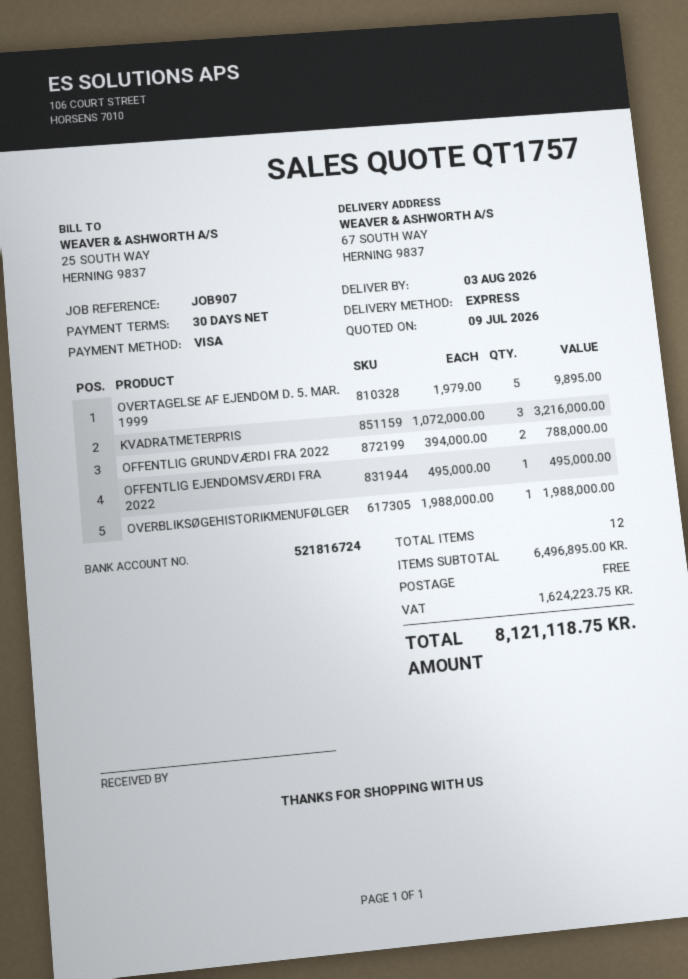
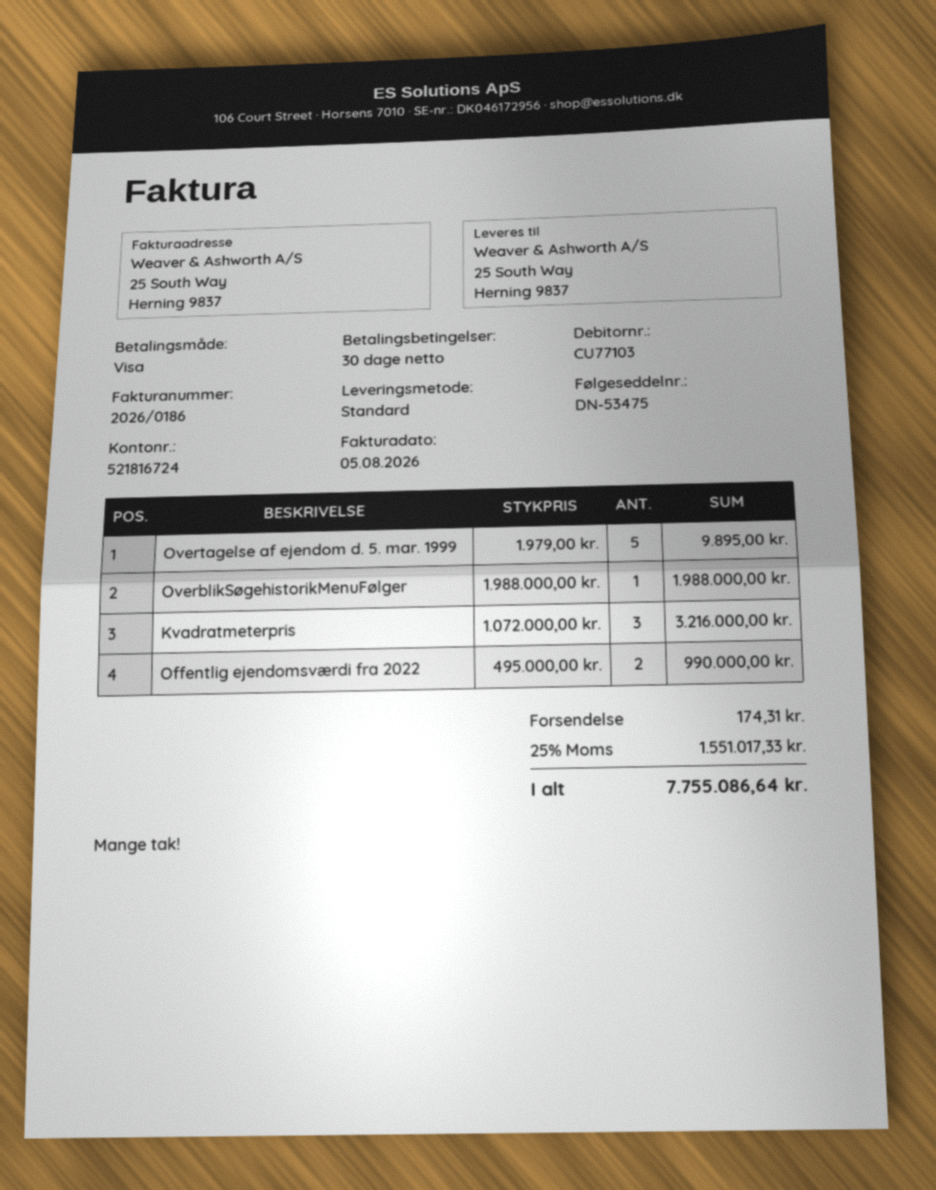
shipping method: express -> standard
ship to: 67 SOUTH WAY, HERNING 9837 -> 25 South Way, Herning 9837
OFFENTLIG GRUNDVÆRDI FRA 2022: 2 x 394000.00 = 788000.00 -> none
OFFENTLIG EJENDOMSVÆRDI FRA 2022: 1 x 495000.00 = 495000.00 -> 2 x 495000.00 = 990000.00
shipping: 0.00 -> 174.31
tax: 1624223.75 -> 1551017.33
total: 8121118.75 -> 7755086.64

